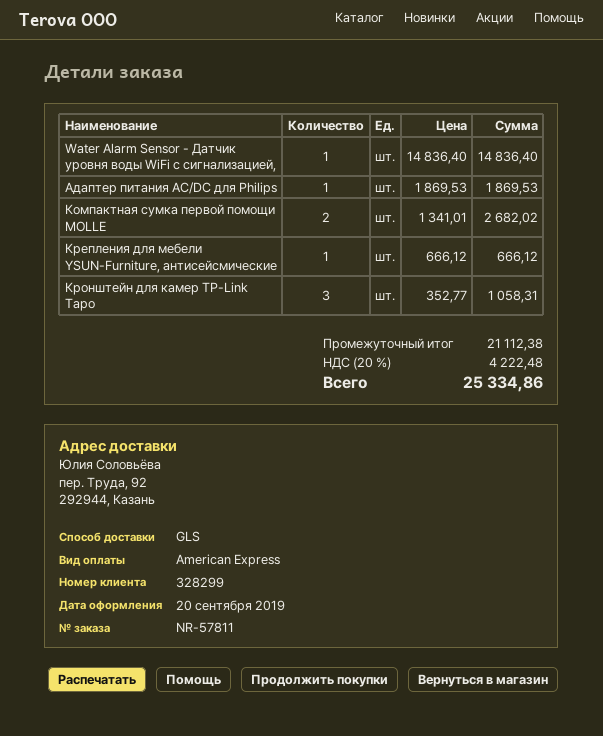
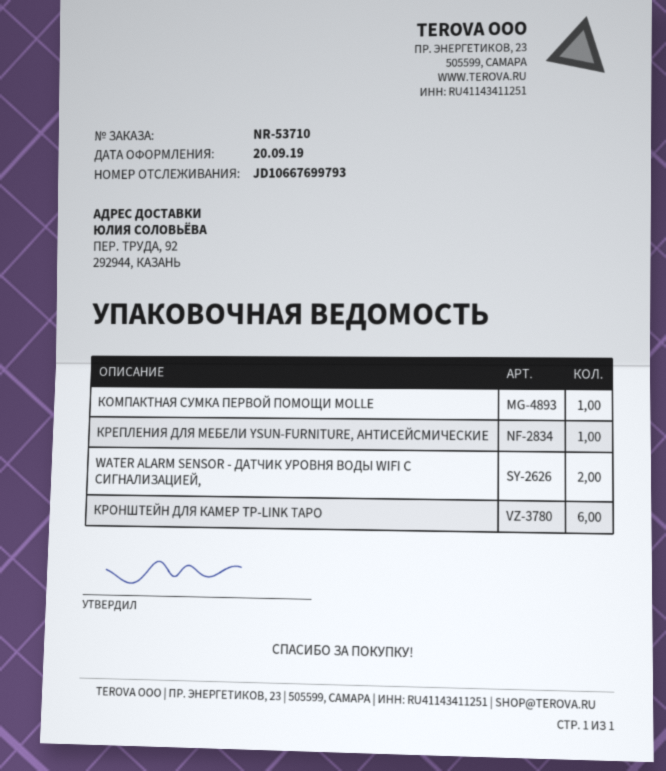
order number: NR-57811 -> NR-53710
Water Alarm Sensor - Датчик уровня воды WiFi с сигнализацией,: 1 -> 2
Адаптер питания AC/DC для Philips: 1 -> none
Компактная сумка первой помощи MOLLE: 2 -> 1
Кронштейн для камер TP-Link Tapo: 3 -> 6

